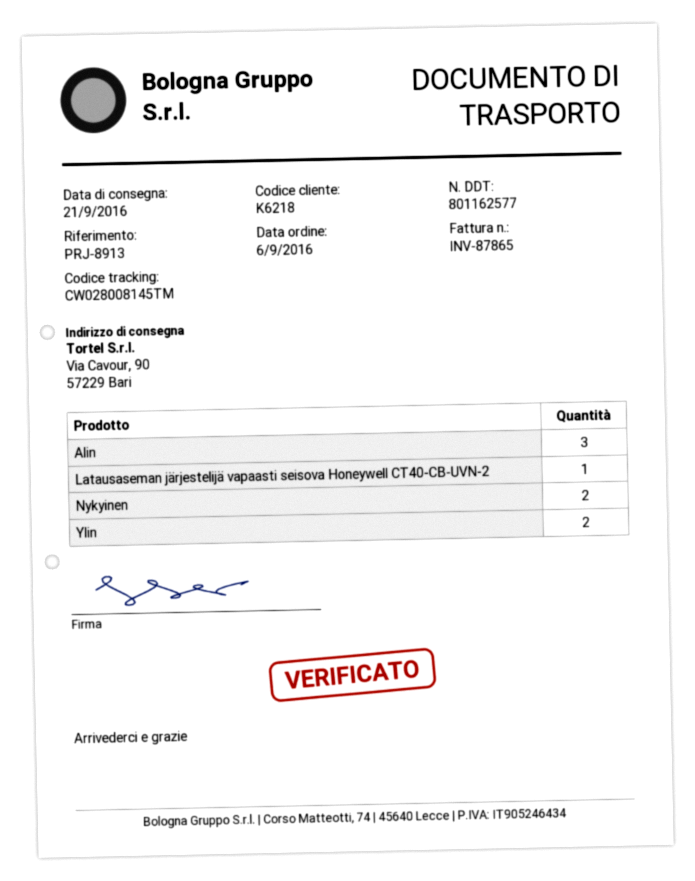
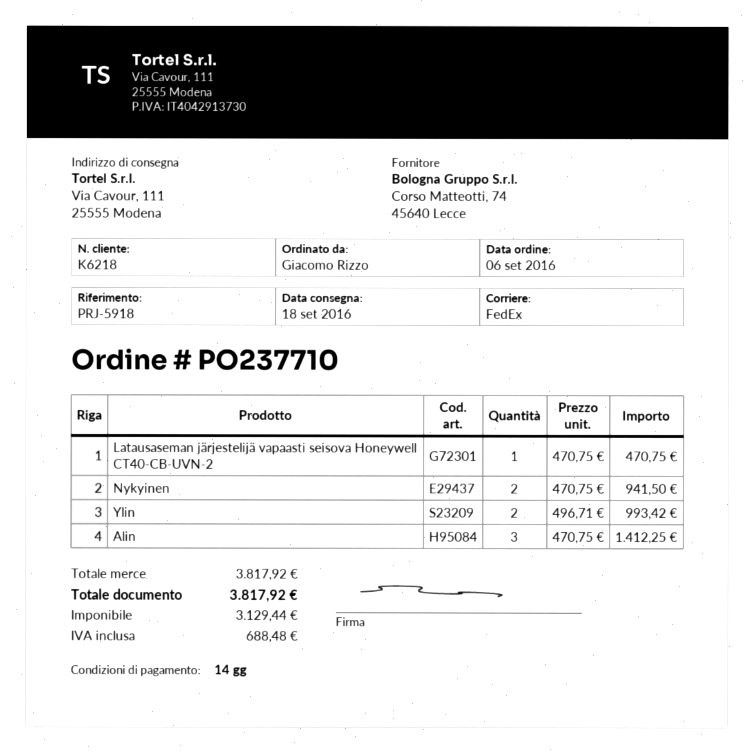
delivery date: 2016-09-21 -> 2016-09-18
reference: PRJ-8913 -> PRJ-5918
ship to: Via Cavour, 90, 57229 Bari -> Via Cavour, 111, 25555 Modena

